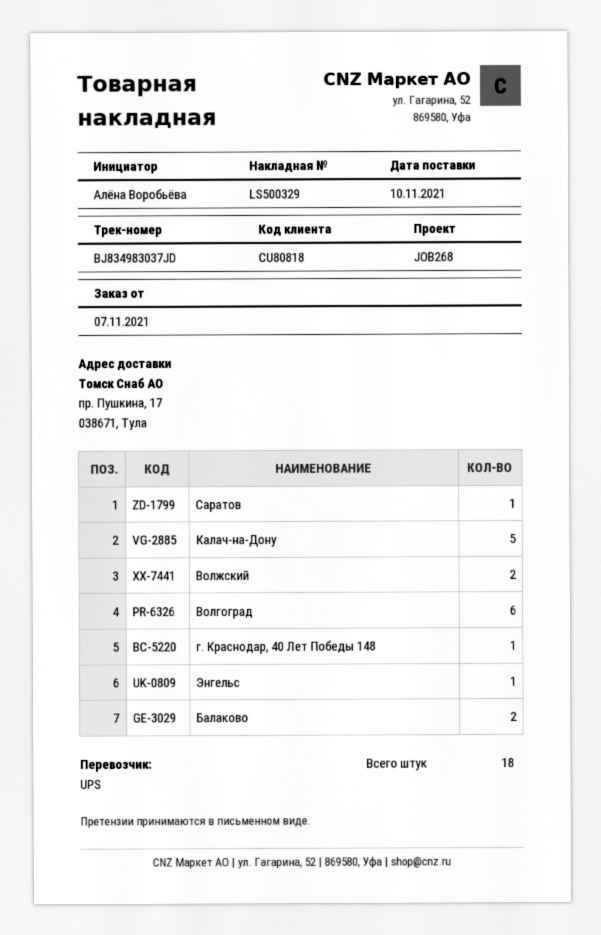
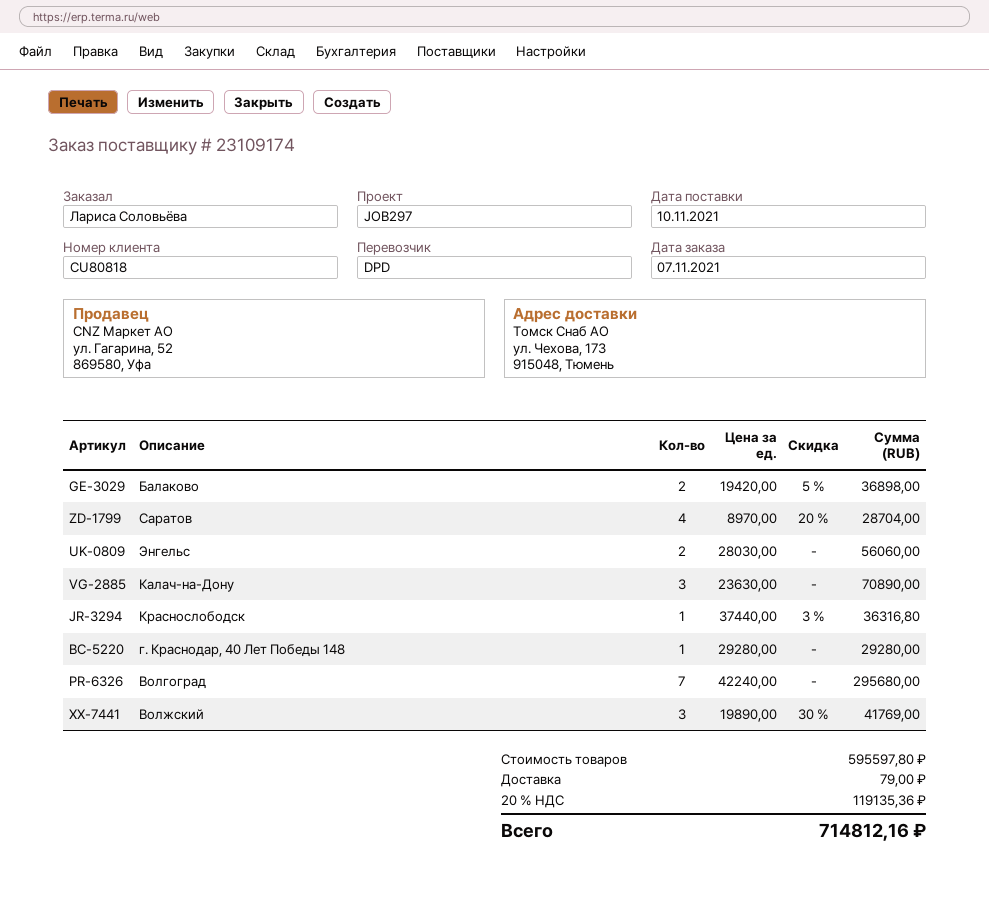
reference: JOB268 -> JOB297
ordered by: Алёна Воробьёва -> Лариса Соловьёва
shipping method: UPS -> DPD
ship to: пр. Пушкина, 17, 038671, Тула -> ул. Чехова, 173, 915048, Тюмень
Саратов: 1 -> 4
Калач-на-Дону: 5 -> 3
Волжский: 2 -> 3
Волгоград: 6 -> 7
Энгельс: 1 -> 2
Краснослободск: none -> 1

